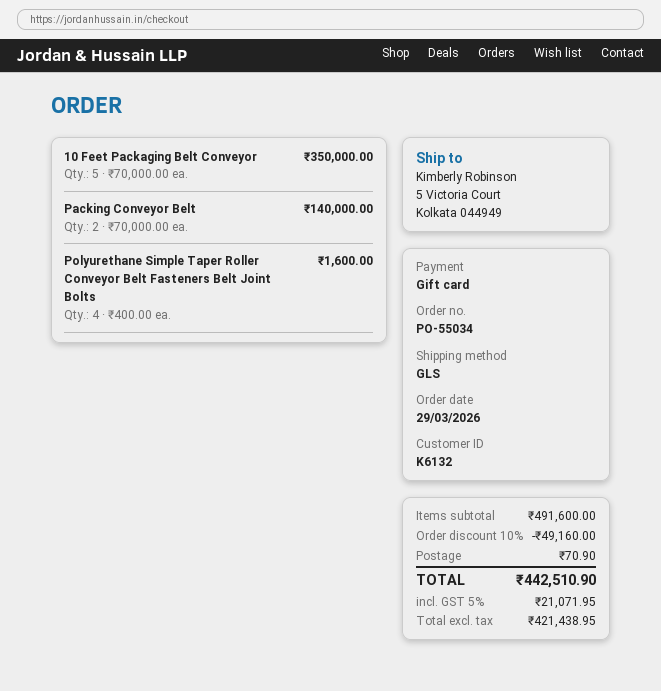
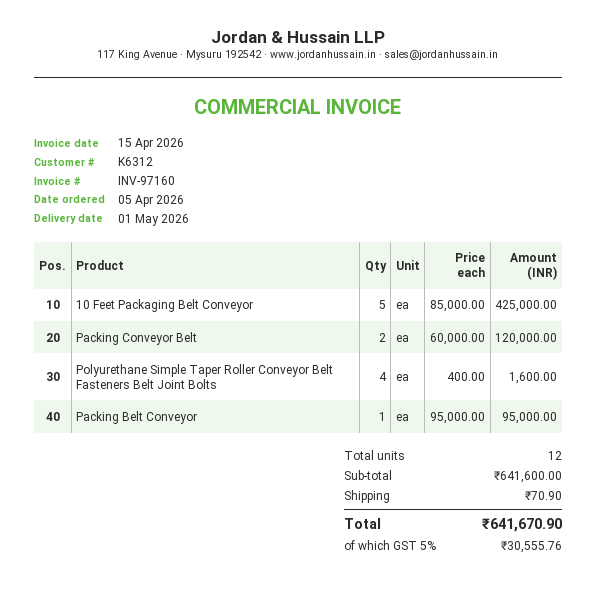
order date: 2026-03-29 -> 2026-04-05
customer number: K6132 -> K6312
10 Feet Packaging Belt Conveyor: 5 x 70000.00 = 350000.00 -> 5 x 85000.00 = 425000.00
Packing Conveyor Belt: 2 x 70000.00 = 140000.00 -> 2 x 60000.00 = 120000.00
Packing Belt Conveyor: none -> 1 x 95000.00 = 95000.00
subtotal: 491600.00 -> 641600.00
discount: 10% = 49160.00 -> none
tax: 5% = 21071.95 -> 5% = 30555.76
total: 442510.90 -> 641670.90

